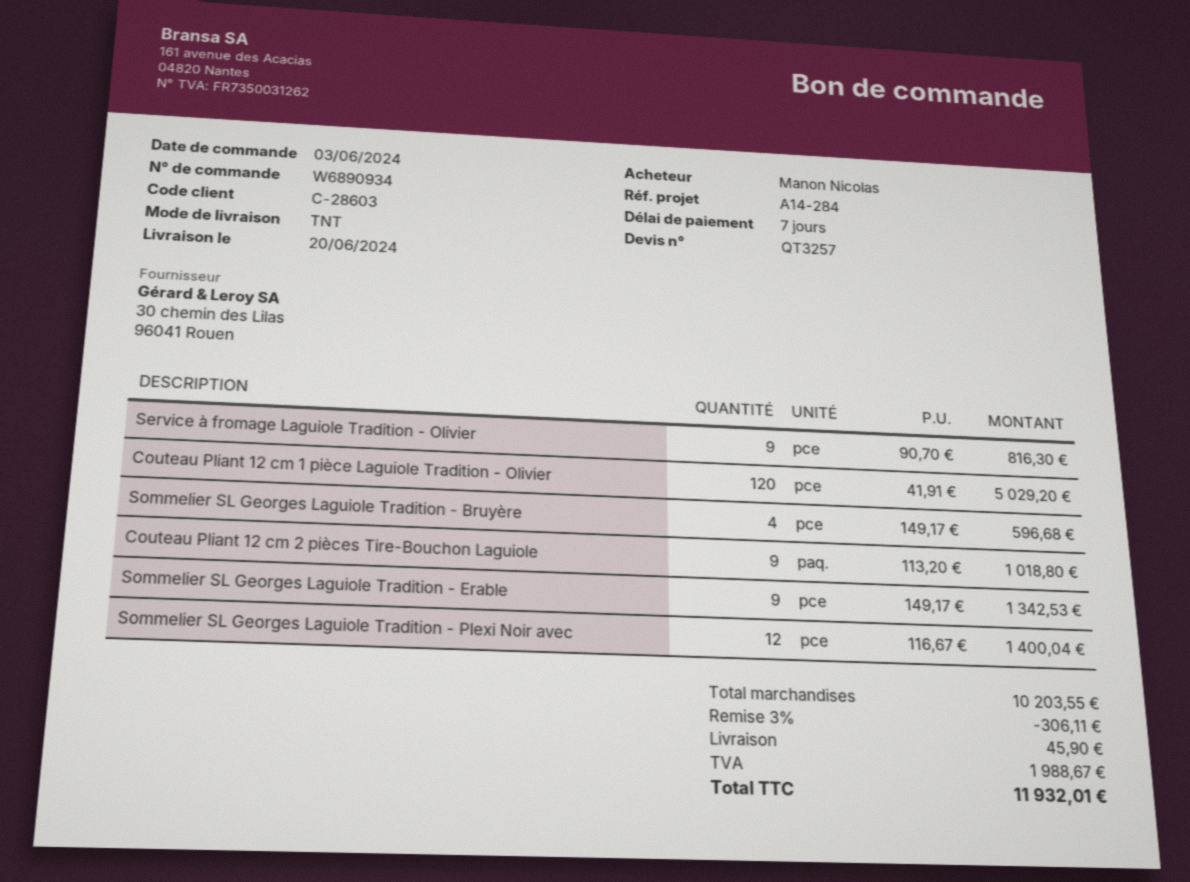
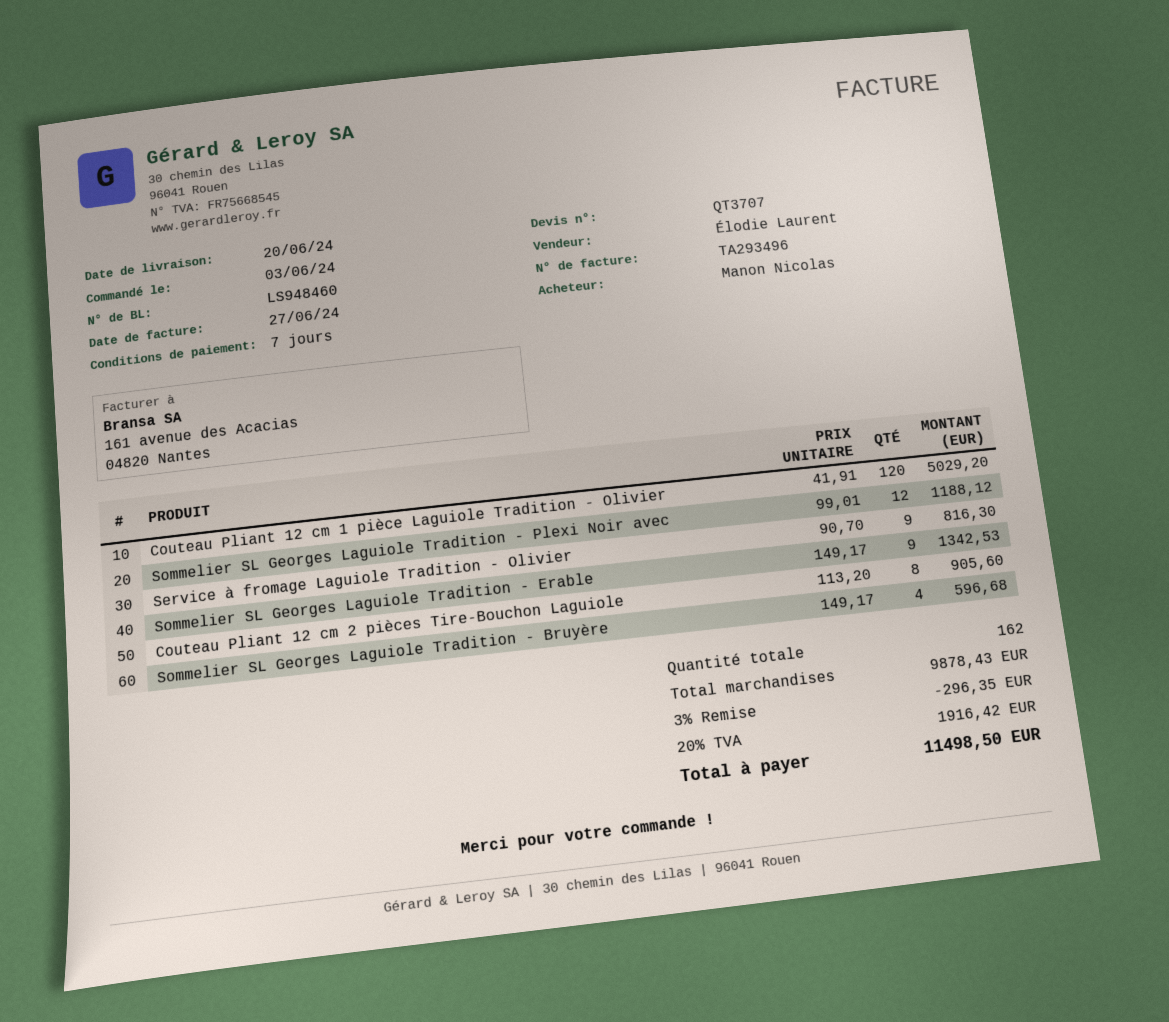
quote number: QT3257 -> QT3707
Couteau Pliant 12 cm 2 pièces Tire-Bouchon Laguiole: 9 x 113.20 = 1018.80 -> 8 x 113.20 = 905.60
Sommelier SL Georges Laguiole Tradition - Plexi Noir avec: 12 x 116.67 = 1400.04 -> 12 x 99.01 = 1188.12
subtotal: 10203.55 -> 9878.43
discount: 3% = 306.11 -> 3% = 296.35
shipping: 45.90 -> none
tax: 1988.67 -> 1916.42
total: 11932.01 -> 11498.50

